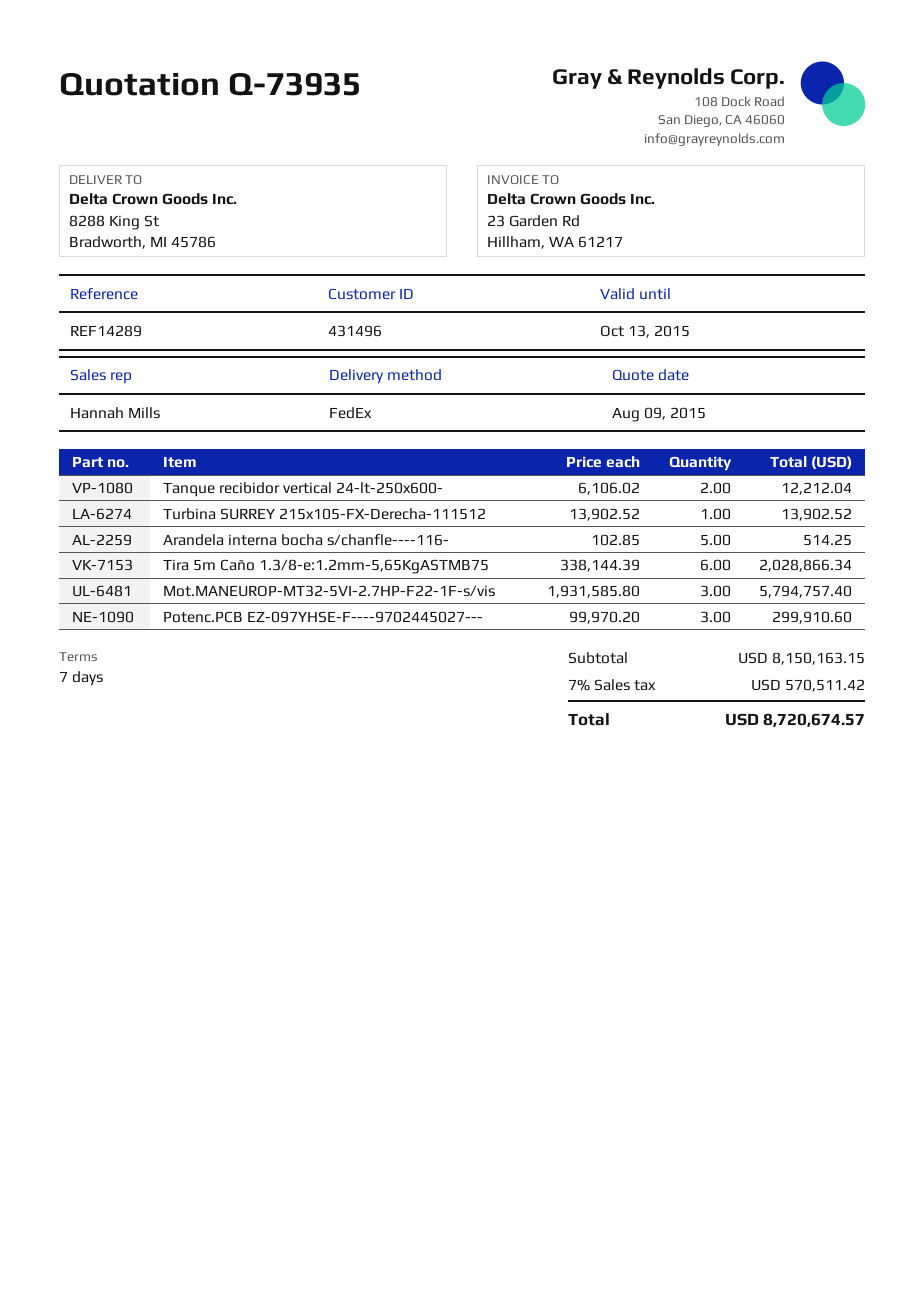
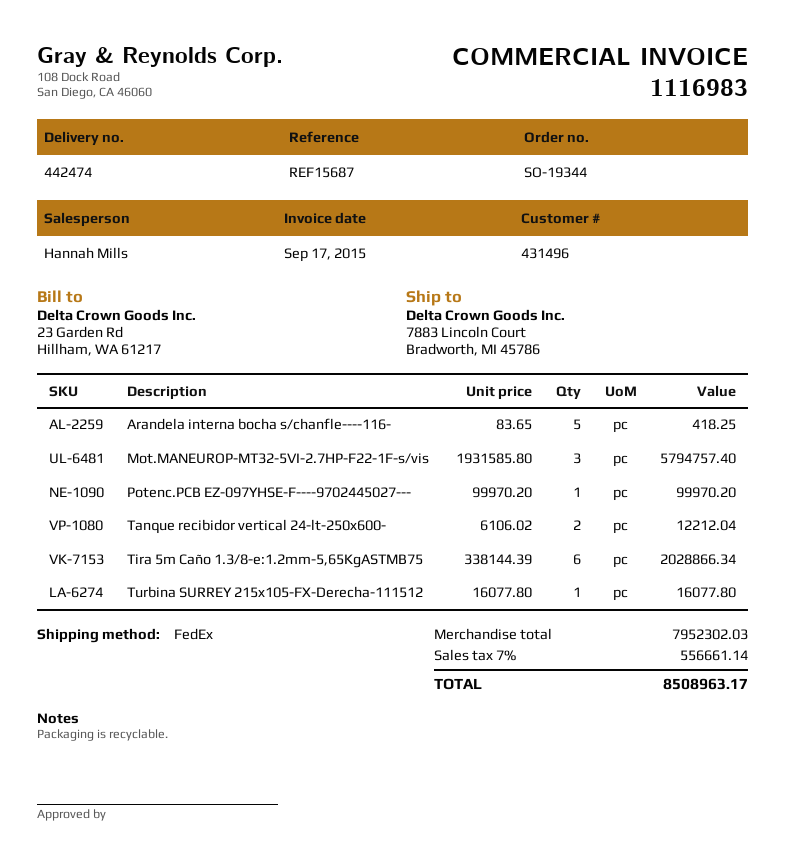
reference: REF14289 -> REF15687
ship to: 8288 King St, Bradworth, MI 45786 -> 7883 Lincoln Court, Bradworth, MI 45786
Turbina SURREY 215x105-FX-Derecha-111512: 1 x 13902.52 = 13902.52 -> 1 x 16077.80 = 16077.80
Arandela interna bocha s/chanfle----116-: 5 x 102.85 = 514.25 -> 5 x 83.65 = 418.25
Potenc.PCB EZ-097YHSE-F----9702445027---: 3 x 99970.20 = 299910.60 -> 1 x 99970.20 = 99970.20
subtotal: 8150163.15 -> 7952302.03
tax: 7% = 570511.42 -> 7% = 556661.14
total: 8720674.57 -> 8508963.17

